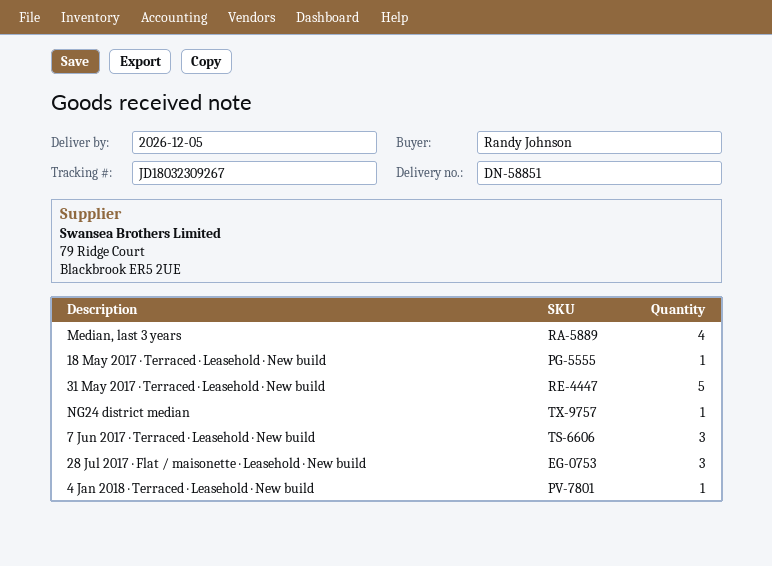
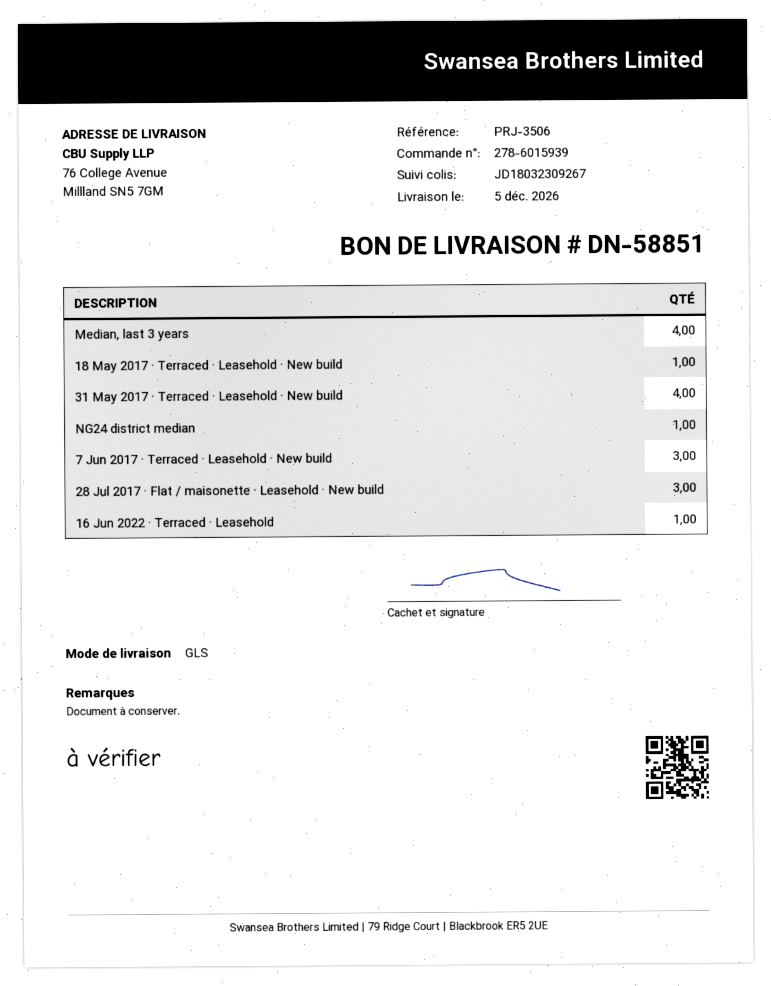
31 May 2017 · Terraced · Leasehold · New build: 5 -> 4
4 Jan 2018 · Terraced · Leasehold · New build: 1 -> none
16 Jun 2022 · Terraced · Leasehold: none -> 1

